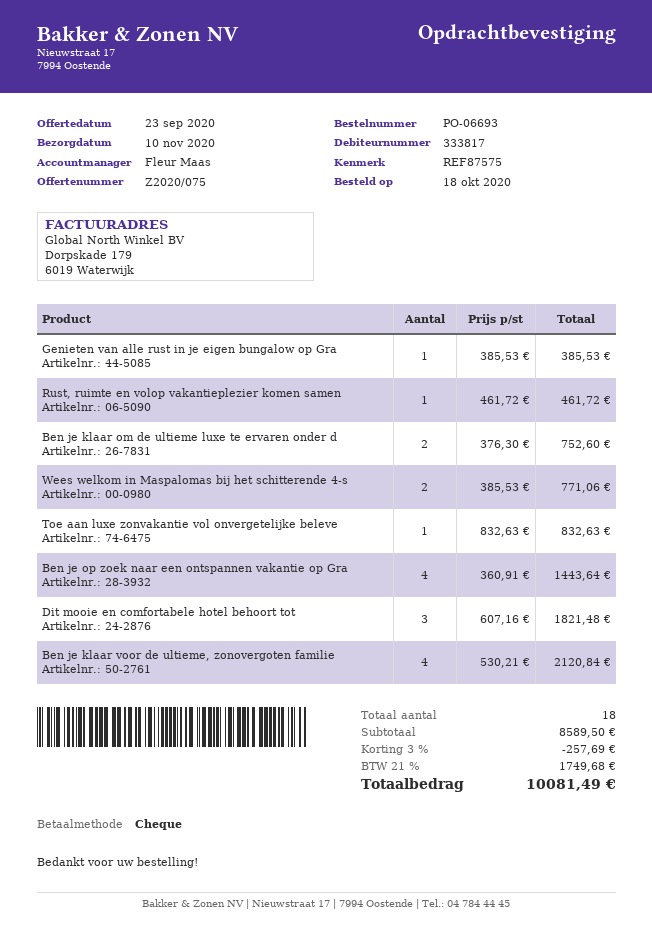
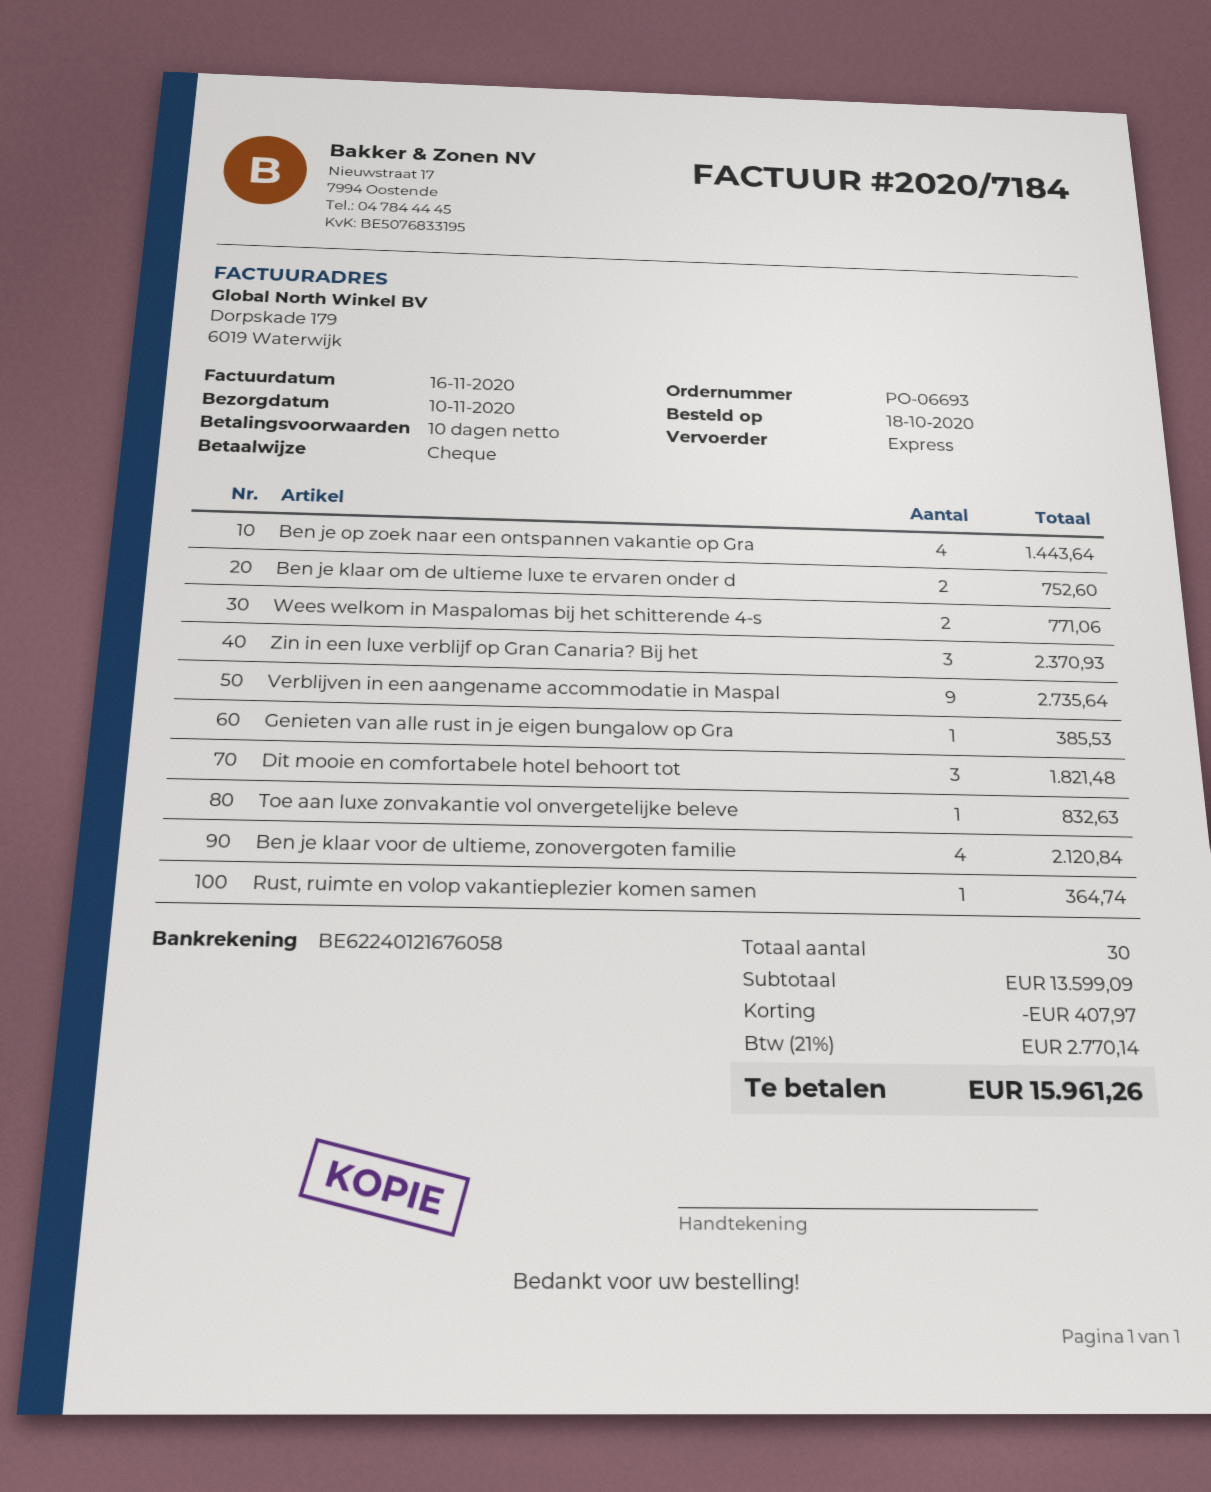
Rust, ruimte en volop vakantieplezier komen samen: 1 for 461.72 -> 1 for 364.74
Zin in een luxe verblijf op Gran Canaria? Bij het: none -> 3 for 2370.93
Verblijven in een aangename accommodatie in Maspal: none -> 9 for 2735.64
total quantity: 18 -> 30
subtotal: 8589.50 -> 13599.09
discount: 257.69 -> 407.97
tax: 21% = 1749.68 -> 21% = 2770.14
total: 10081.49 -> 15961.26

